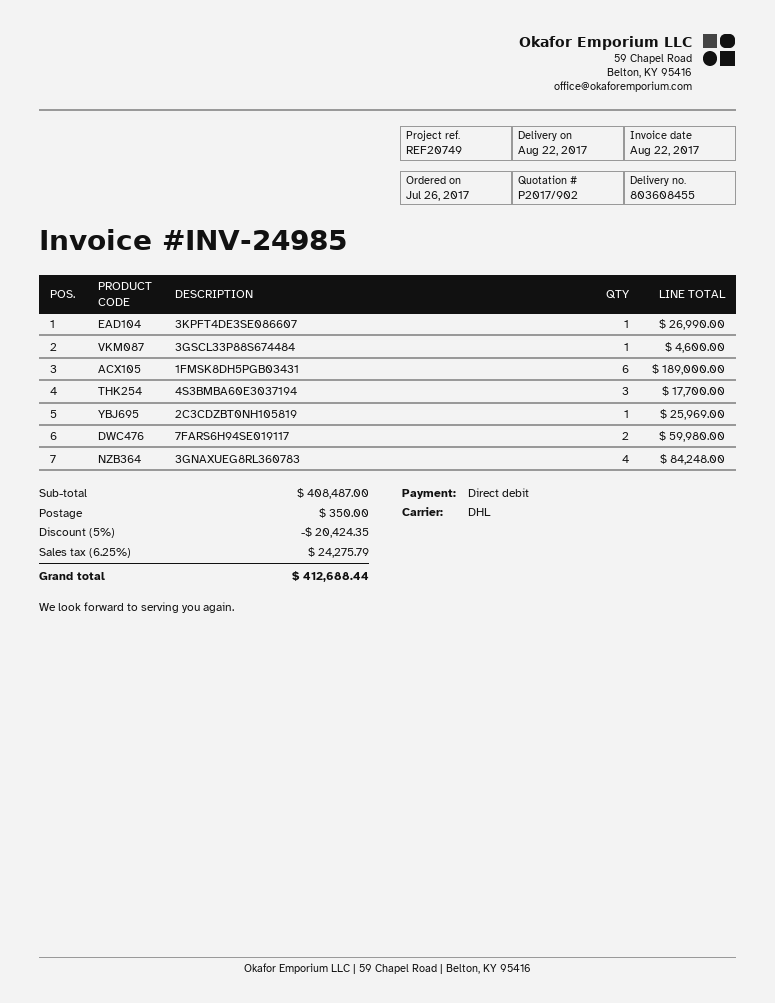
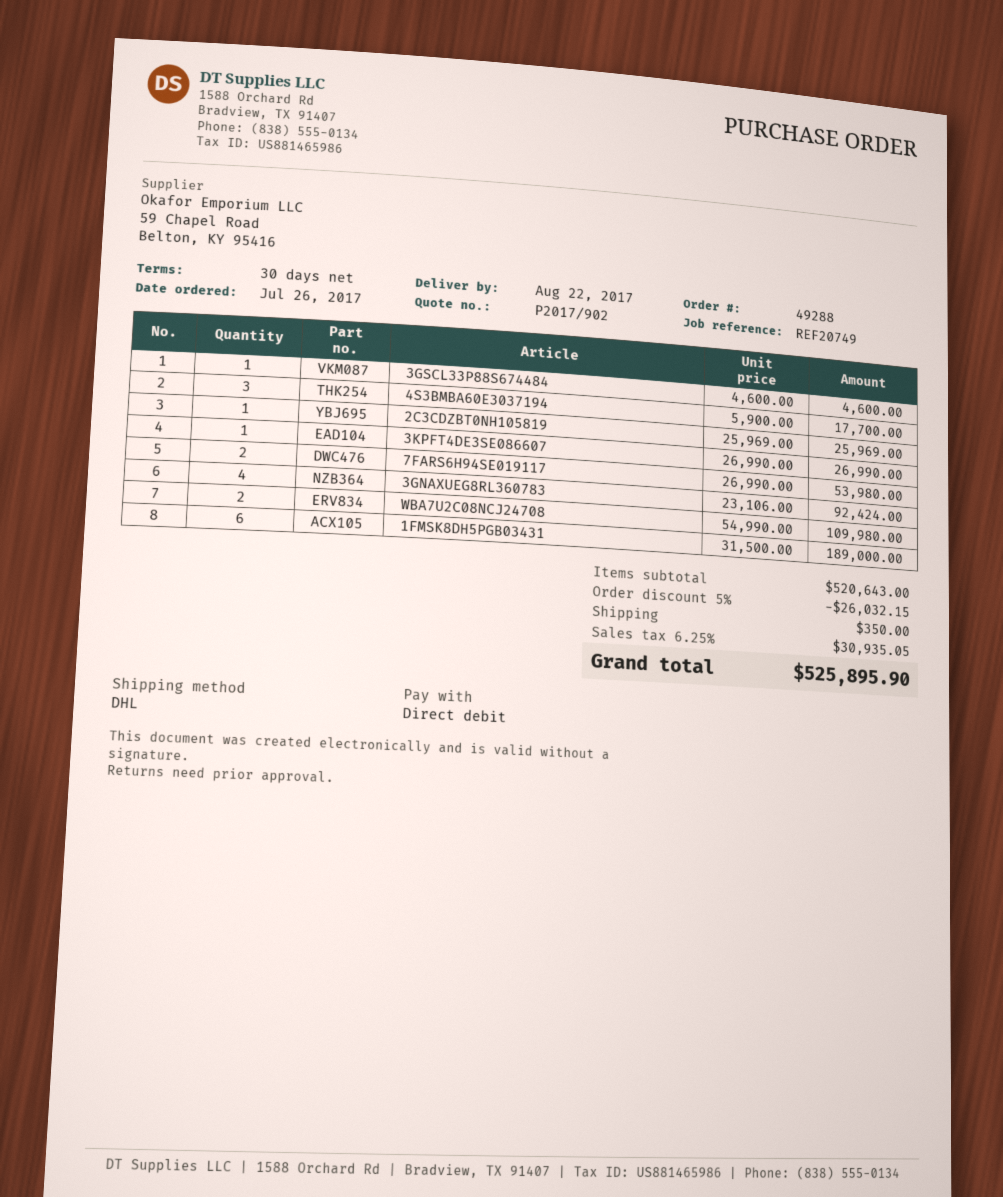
7FARS6H94SE019117: 2 for 59980.00 -> 2 for 53980.00
3GNAXUEG8RL360783: 4 for 84248.00 -> 4 for 92424.00
WBA7U2C08NCJ24708: none -> 2 for 109980.00
subtotal: 408487.00 -> 520643.00
discount: 5% = 20424.35 -> 5% = 26032.15
tax: 6.25% = 24275.79 -> 6.25% = 30935.05
total: 412688.44 -> 525895.90

